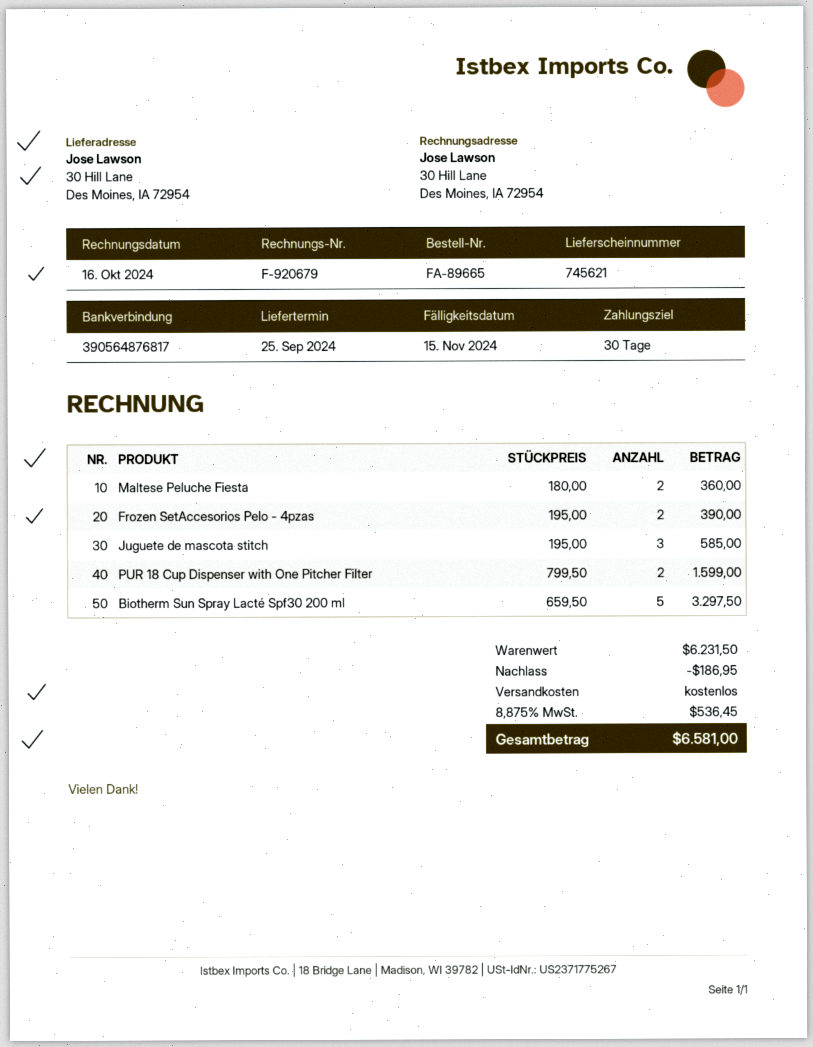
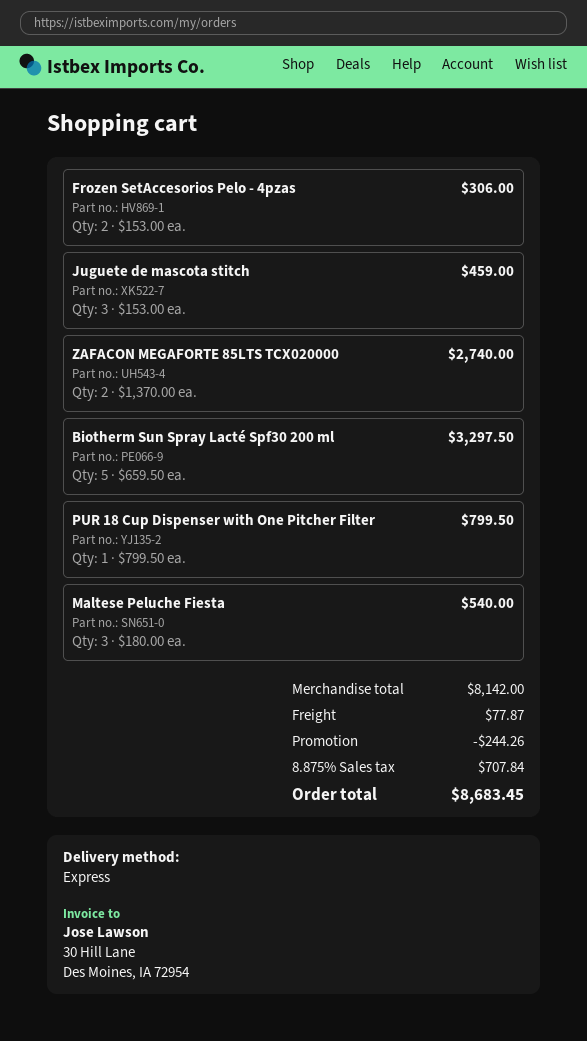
Maltese Peluche Fiesta: 2 x 180.00 = 360.00 -> 3 x 180.00 = 540.00
Frozen SetAccesorios Pelo - 4pzas: 2 x 195.00 = 390.00 -> 2 x 153.00 = 306.00
Juguete de mascota stitch: 3 x 195.00 = 585.00 -> 3 x 153.00 = 459.00
PUR 18 Cup Dispenser with One Pitcher Filter: 2 x 799.50 = 1599.00 -> 1 x 799.50 = 799.50
ZAFACON MEGAFORTE 85LTS TCX020000: none -> 2 x 1370.00 = 2740.00
subtotal: 6231.50 -> 8142.00
discount: 186.95 -> 244.26
shipping: 0.00 -> 77.87
tax: 8.875% = 536.45 -> 8.875% = 707.84
total: 6581.00 -> 8683.45

